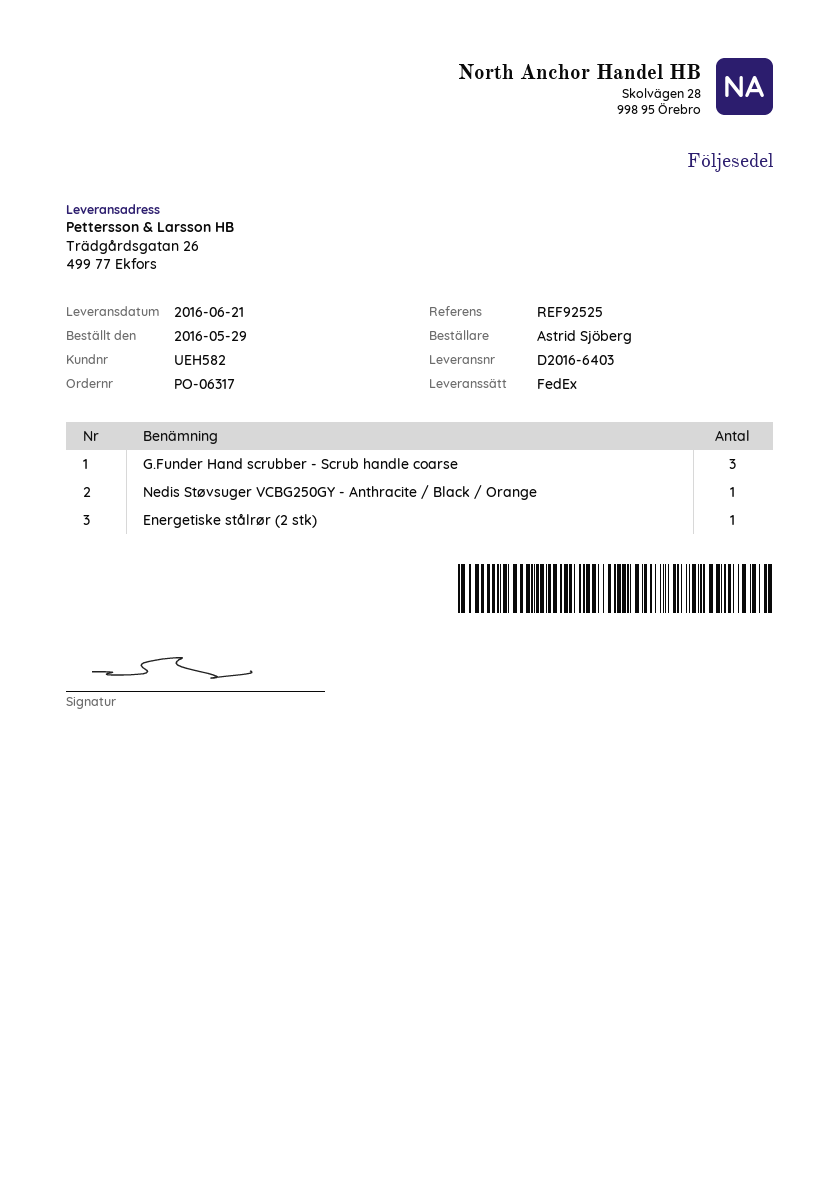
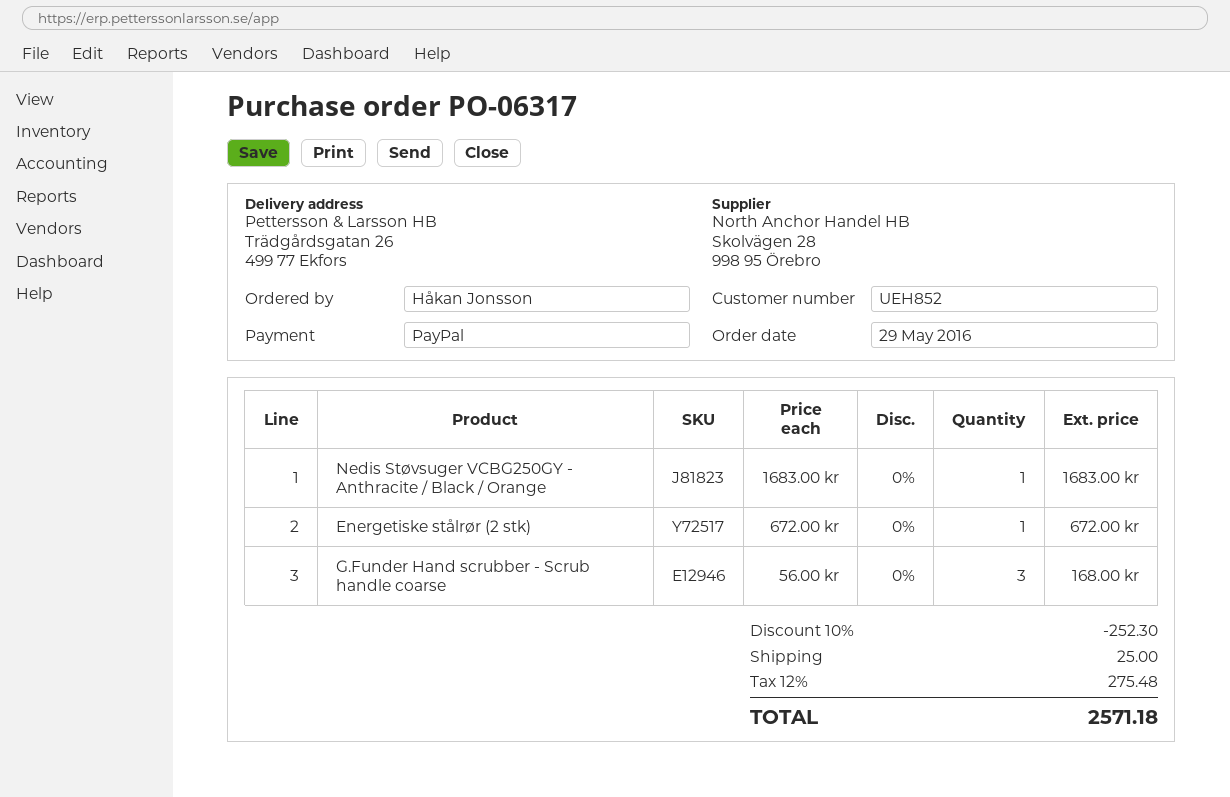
customer number: UEH582 -> UEH852
ordered by: Astrid Sjöberg -> Håkan Jonsson

